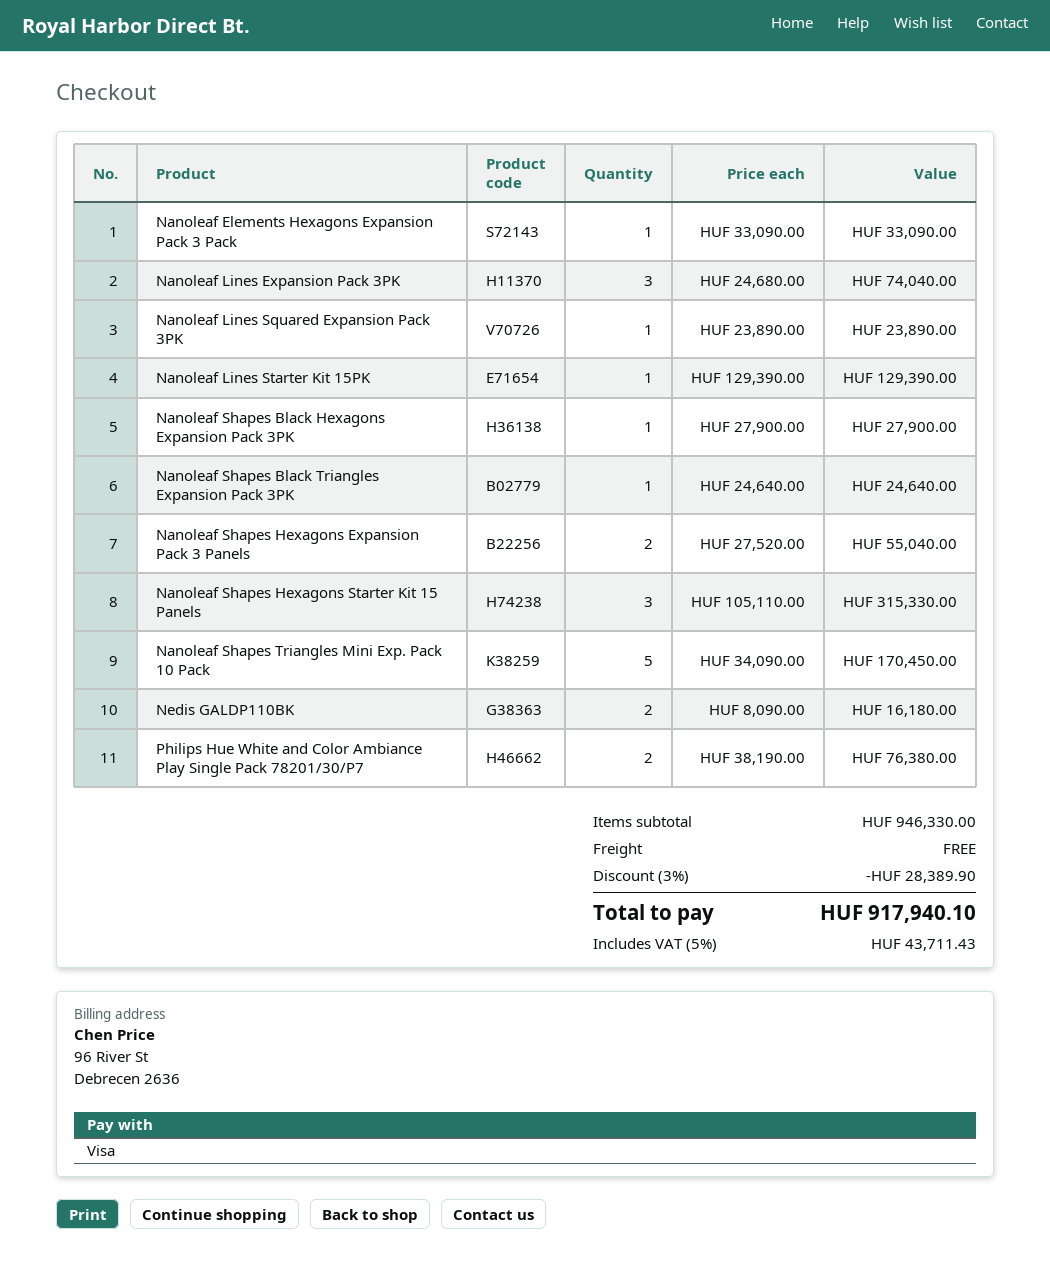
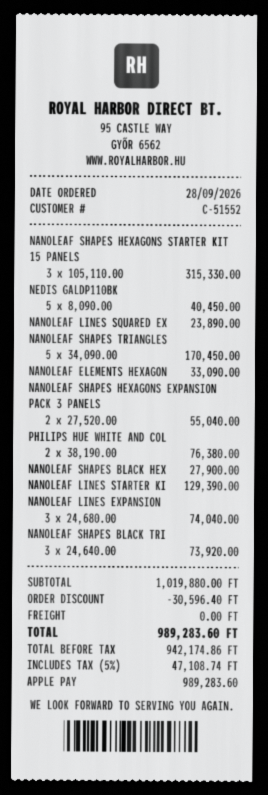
payment method: Visa -> Apple Pay
Nanoleaf Shapes Black Triangles Expansion Pack 3PK: 1 x 24640.00 = 24640.00 -> 3 x 24640.00 = 73920.00
Nedis GALDP110BK: 2 x 8090.00 = 16180.00 -> 5 x 8090.00 = 40450.00
subtotal: 946330.00 -> 1019880.00
discount: 28389.90 -> 30596.40
tax: 5% = 43711.43 -> 5% = 47108.74
total: 917940.10 -> 989283.60

